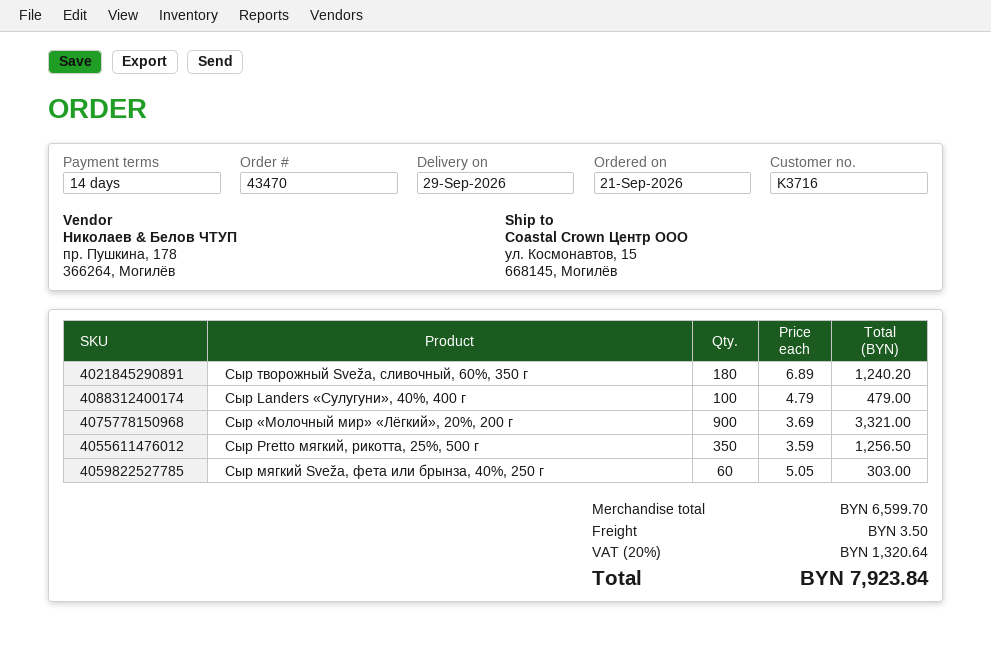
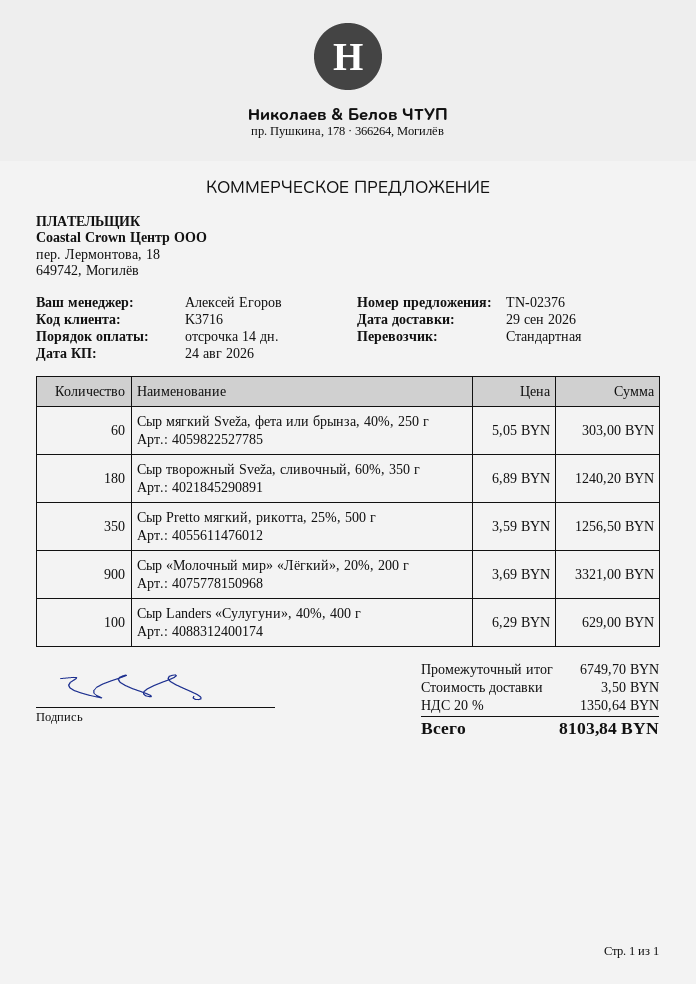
Сыр Landers «Сулугуни», 40%, 400 г: 100 x 4.79 = 479.00 -> 100 x 6.29 = 629.00
subtotal: 6599.70 -> 6749.70
tax: 20% = 1320.64 -> 20% = 1350.64
total: 7923.84 -> 8103.84

